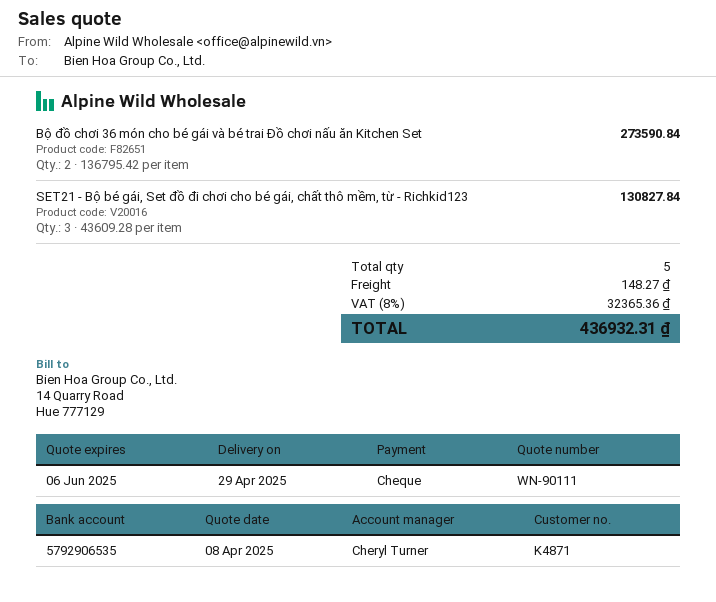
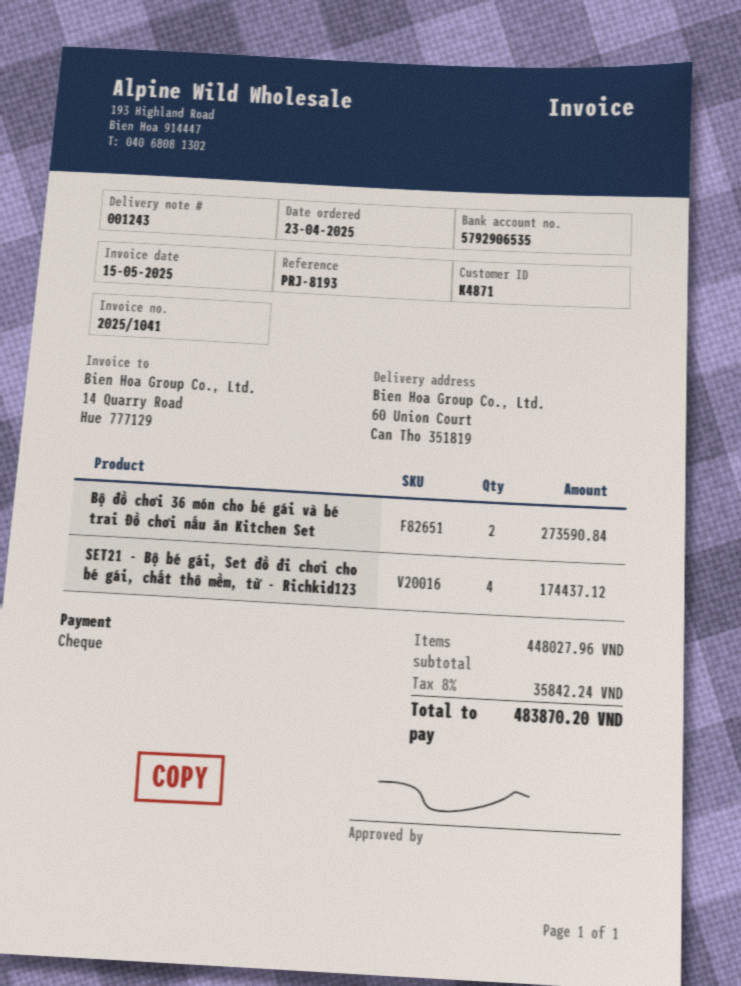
SET21 - Bộ bé gái, Set đồ đi chơi cho bé gái, chất thô mềm, từ - Richkid123: 3 for 130827.84 -> 4 for 174437.12
shipping: 148.27 -> none
tax: 8% = 32365.36 -> 8% = 35842.24
total: 436932.31 -> 483870.20

